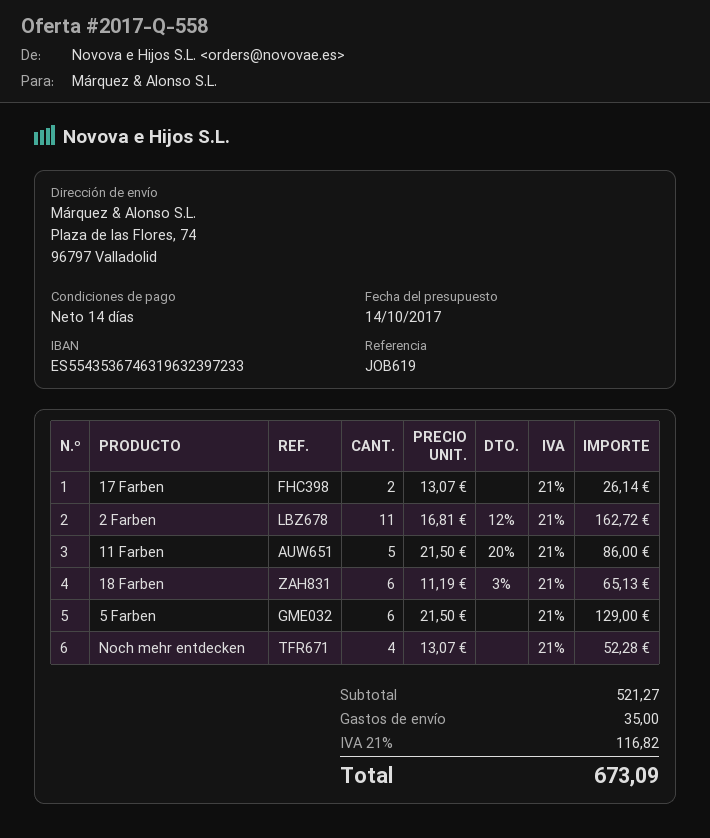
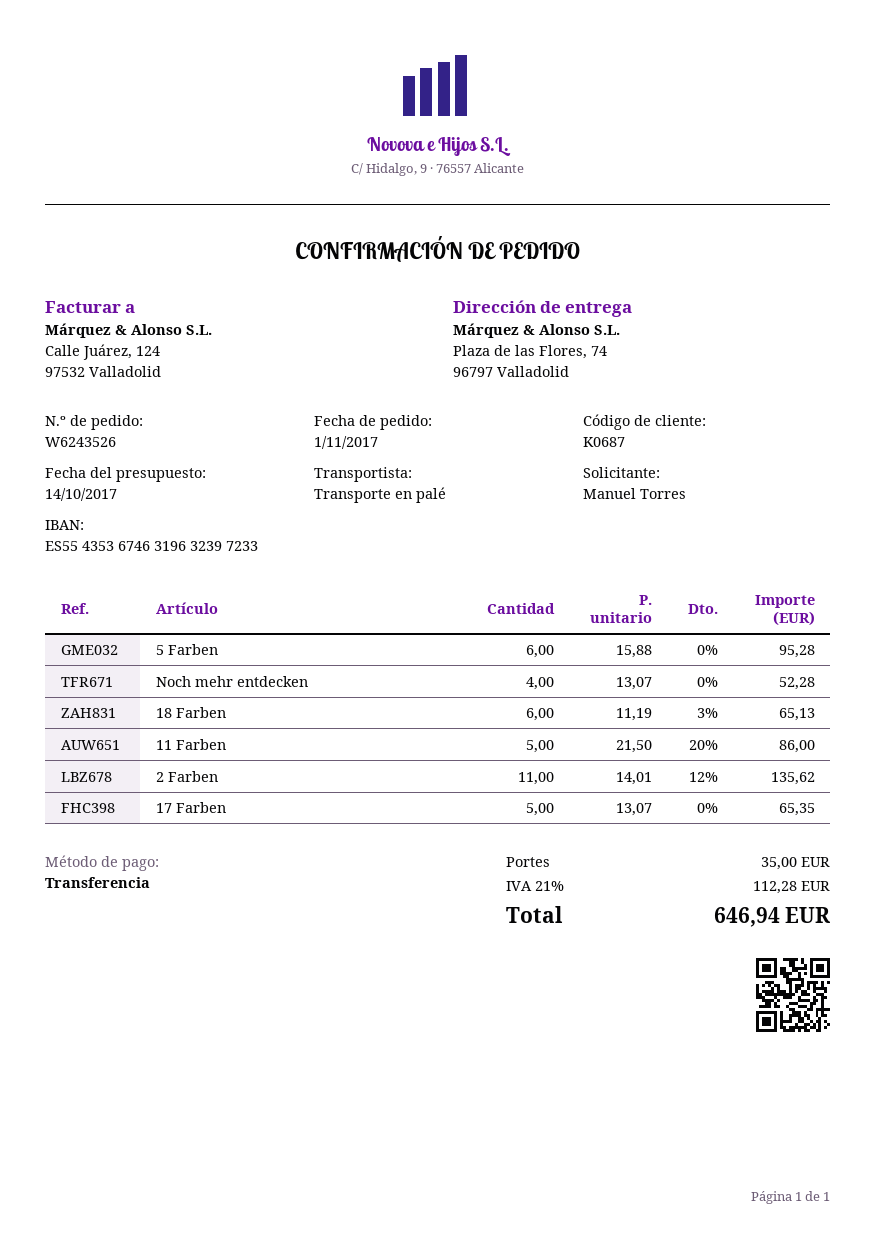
17 Farben: 2 x 13.07 = 26.14 -> 5 x 13.07 = 65.35
2 Farben: 11 x 16.81 - 12% = 162.72 -> 11 x 14.01 - 12% = 135.62
5 Farben: 6 x 21.50 = 129.00 -> 6 x 15.88 = 95.28
tax: 21% = 116.82 -> 21% = 112.28
total: 673.09 -> 646.94

